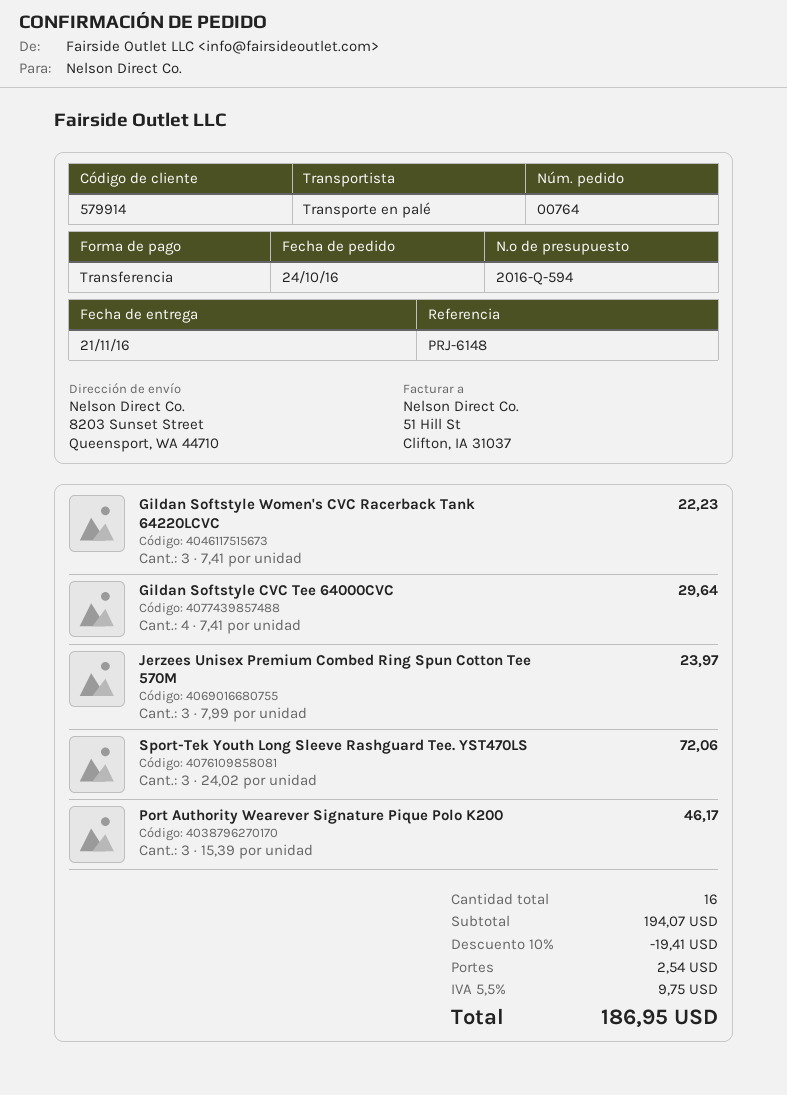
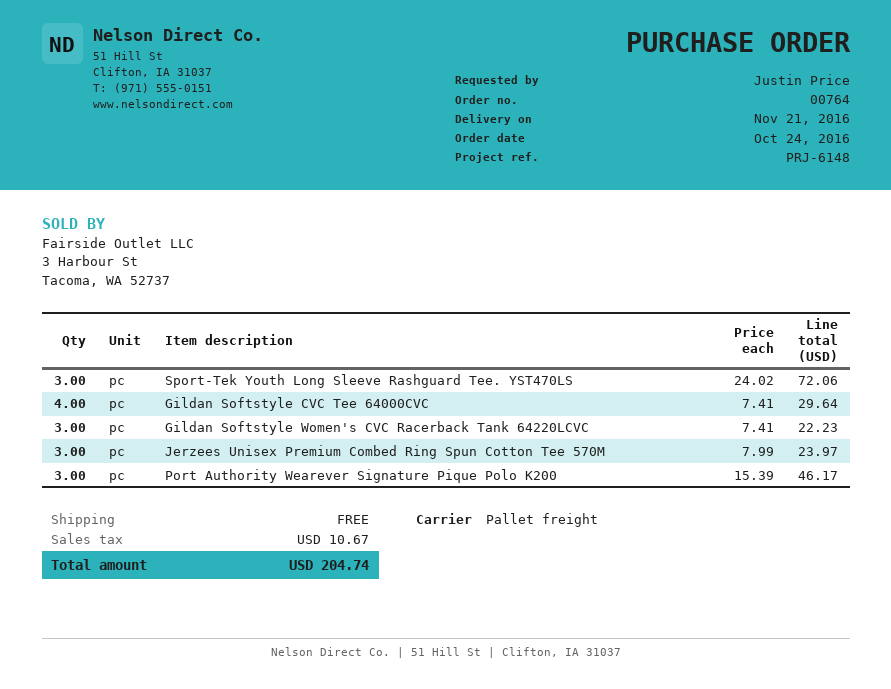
discount: 10% = 19.41 -> none
shipping: 2.54 -> 0.00
tax: 9.75 -> 10.67
total: 186.95 -> 204.74

